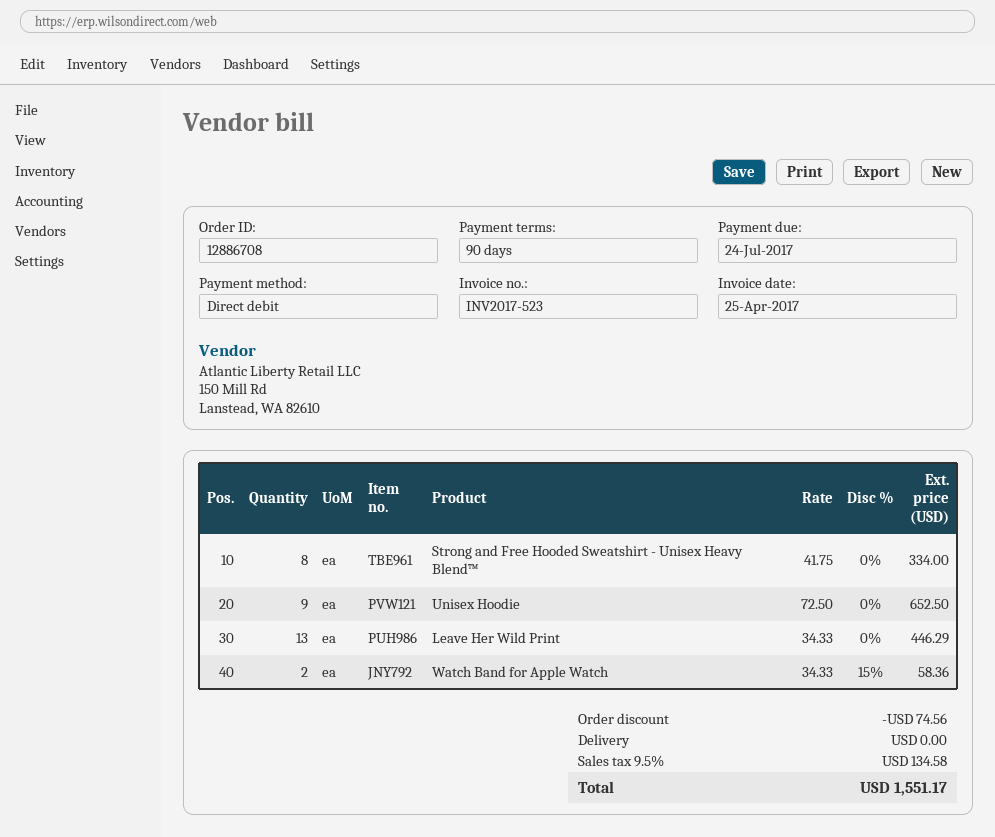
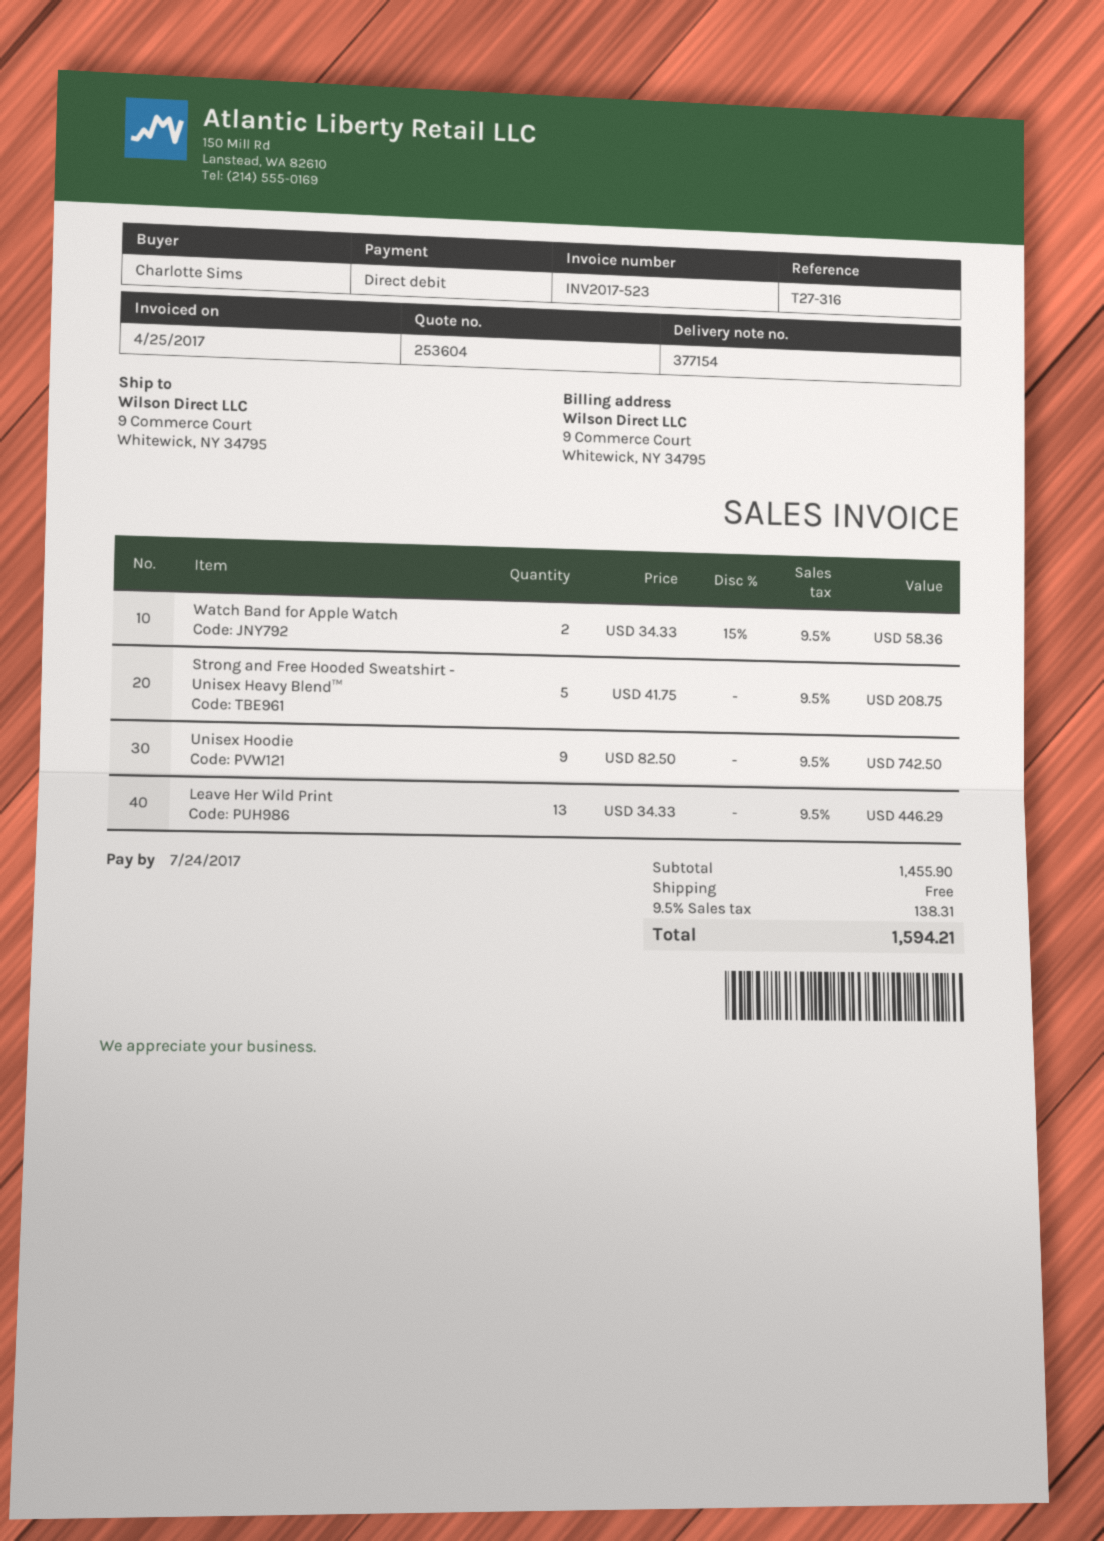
Strong and Free Hooded Sweatshirt - Unisex Heavy Blend™: 8 x 41.75 = 334.00 -> 5 x 41.75 = 208.75
Unisex Hoodie: 9 x 72.50 = 652.50 -> 9 x 82.50 = 742.50
discount: 74.56 -> none
tax: 9.5% = 134.58 -> 9.5% = 138.31
total: 1551.17 -> 1594.21

